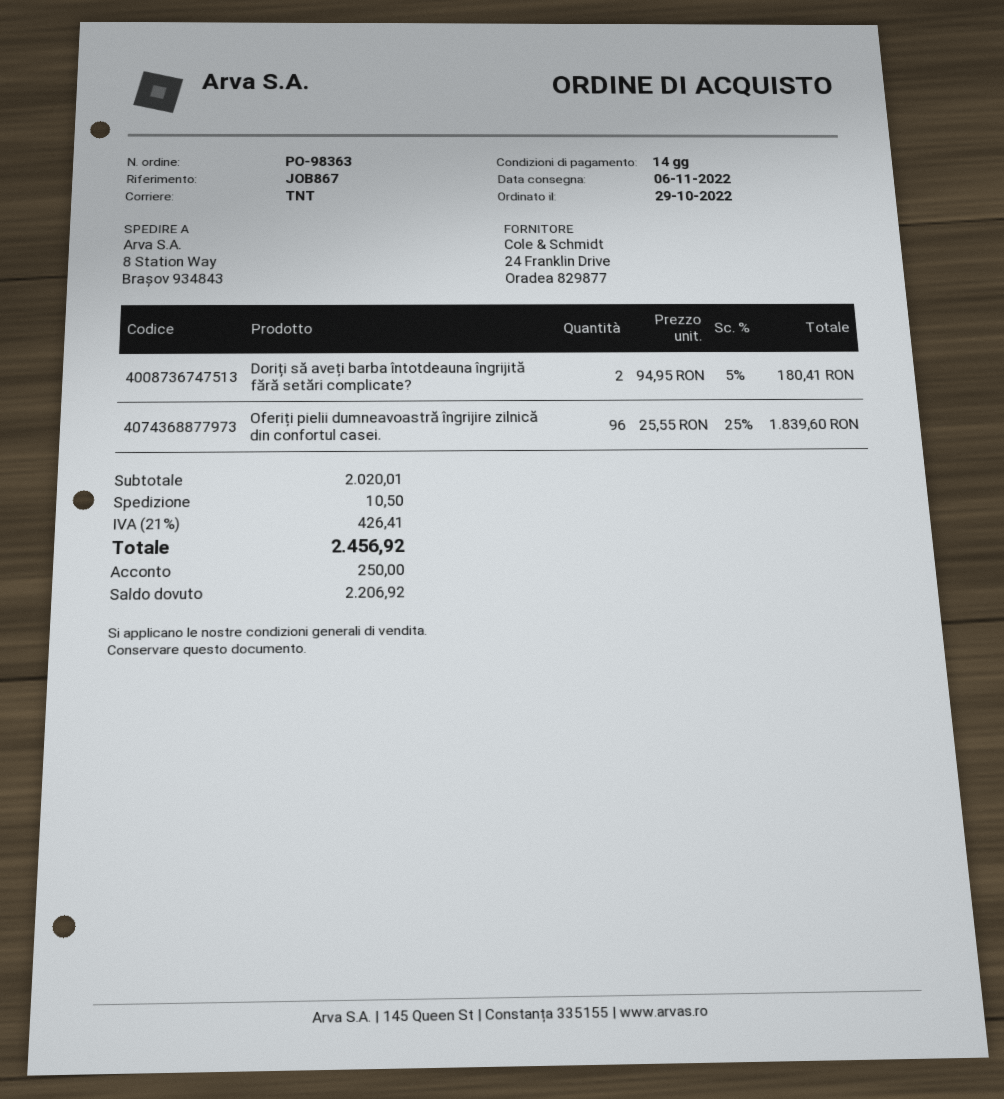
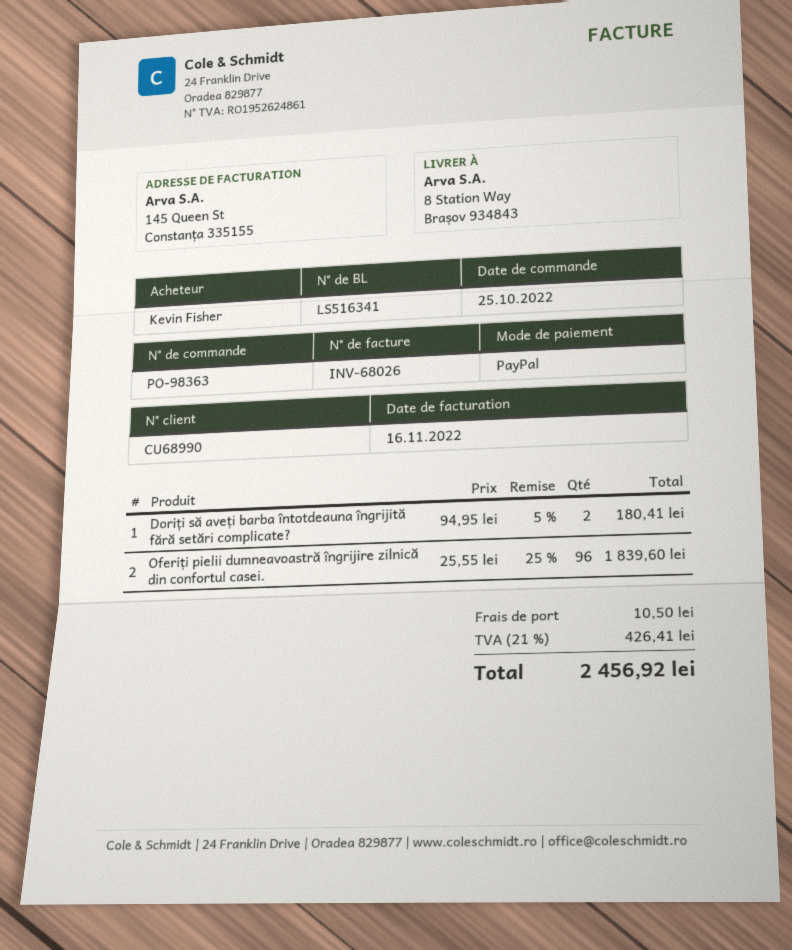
order date: 2022-10-29 -> 2022-10-25

